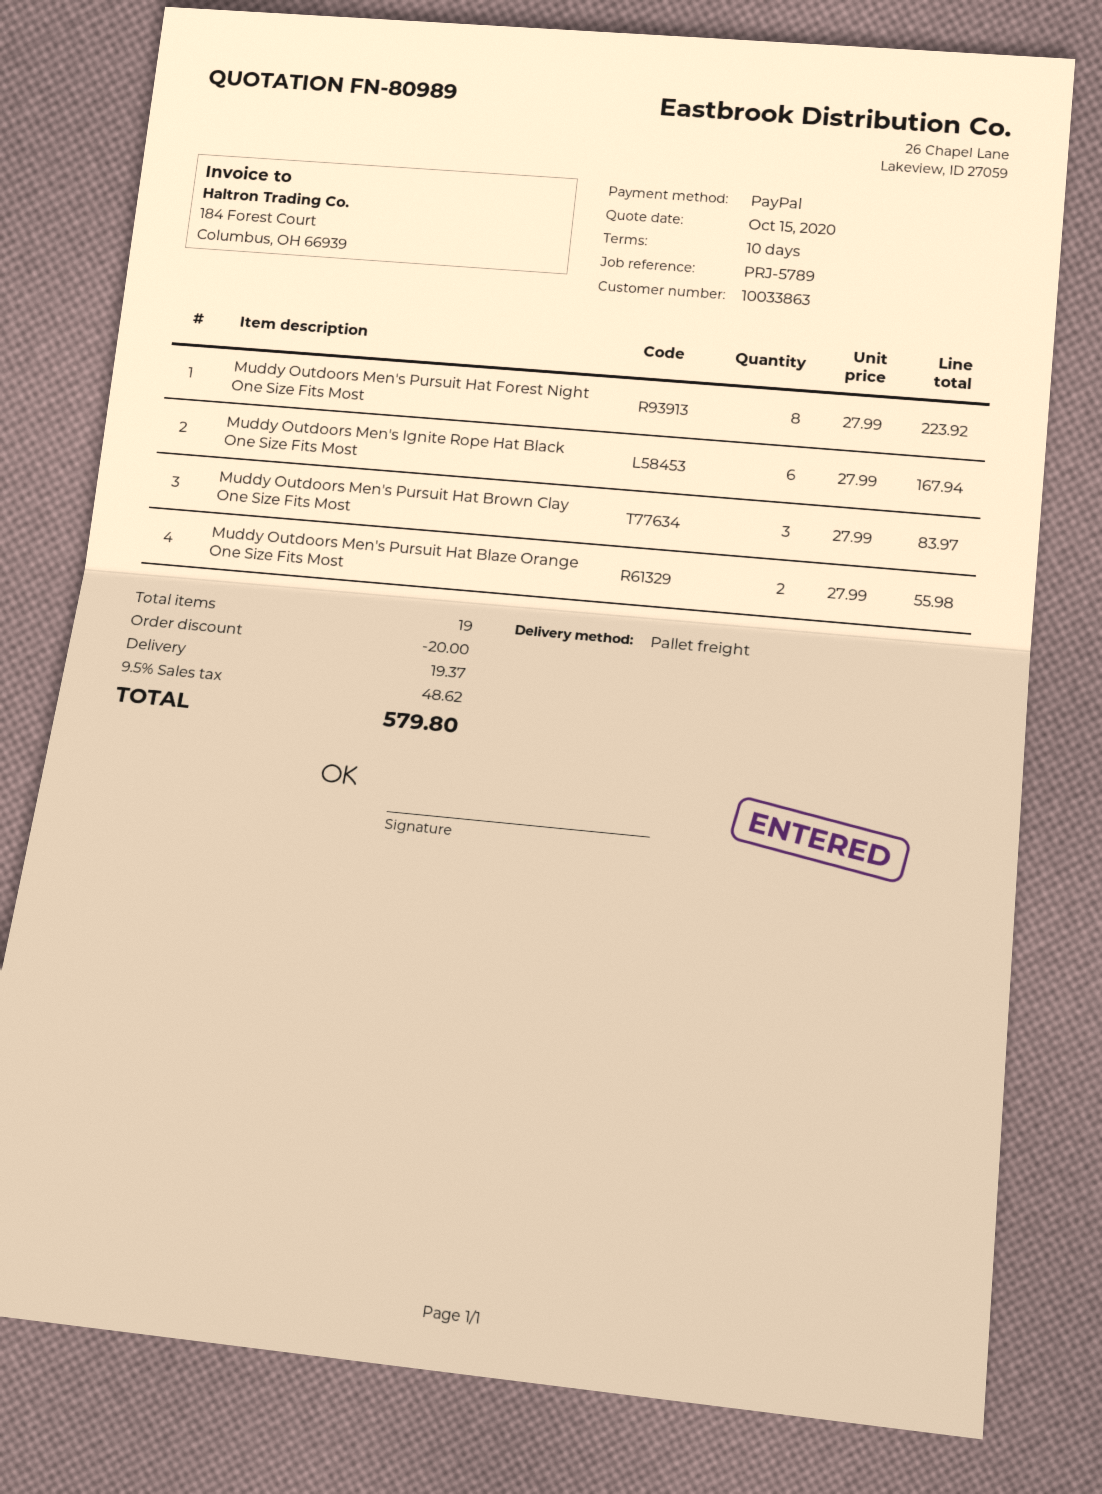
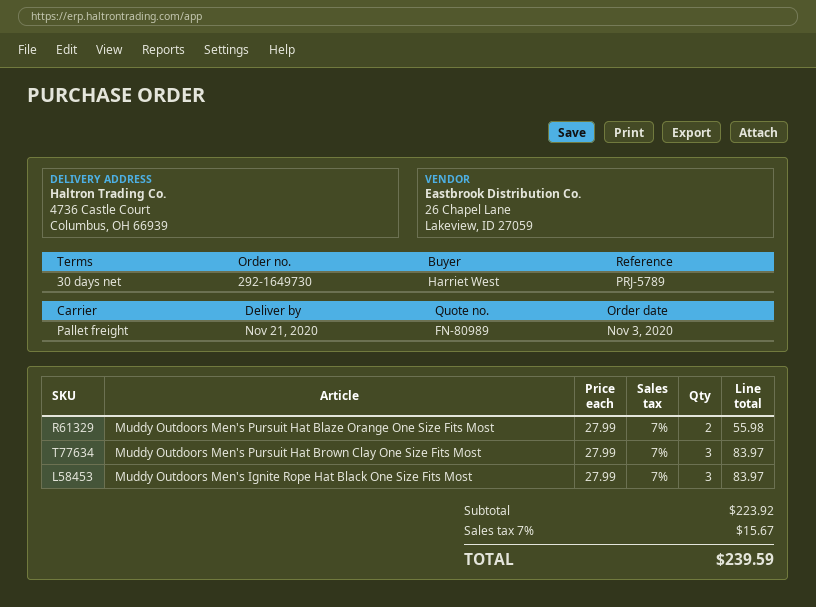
payment terms: 10 days -> 30 days
Muddy Outdoors Men's Pursuit Hat Forest Night One Size Fits Most: 8 x 27.99 = 223.92 -> none
Muddy Outdoors Men's Ignite Rope Hat Black One Size Fits Most: 6 x 27.99 = 167.94 -> 3 x 27.99 = 83.97
discount: 20.00 -> none
shipping: 19.37 -> none
tax: 9.5% = 48.62 -> 7% = 15.67
total: 579.80 -> 239.59

